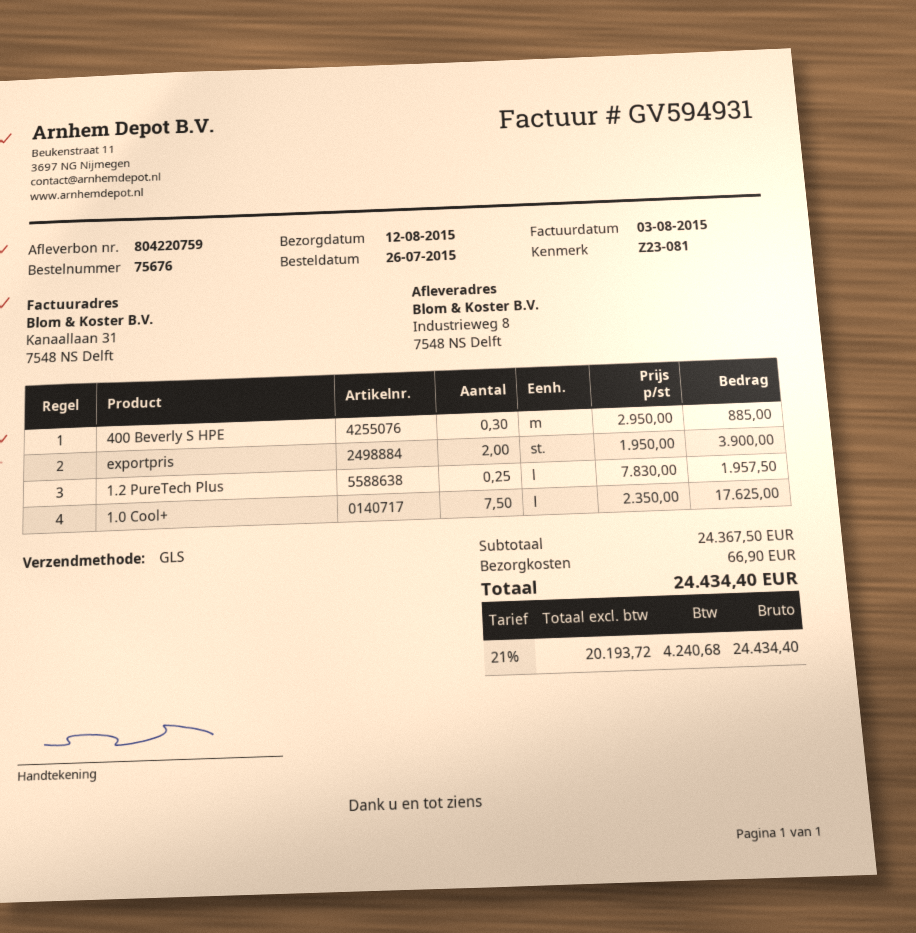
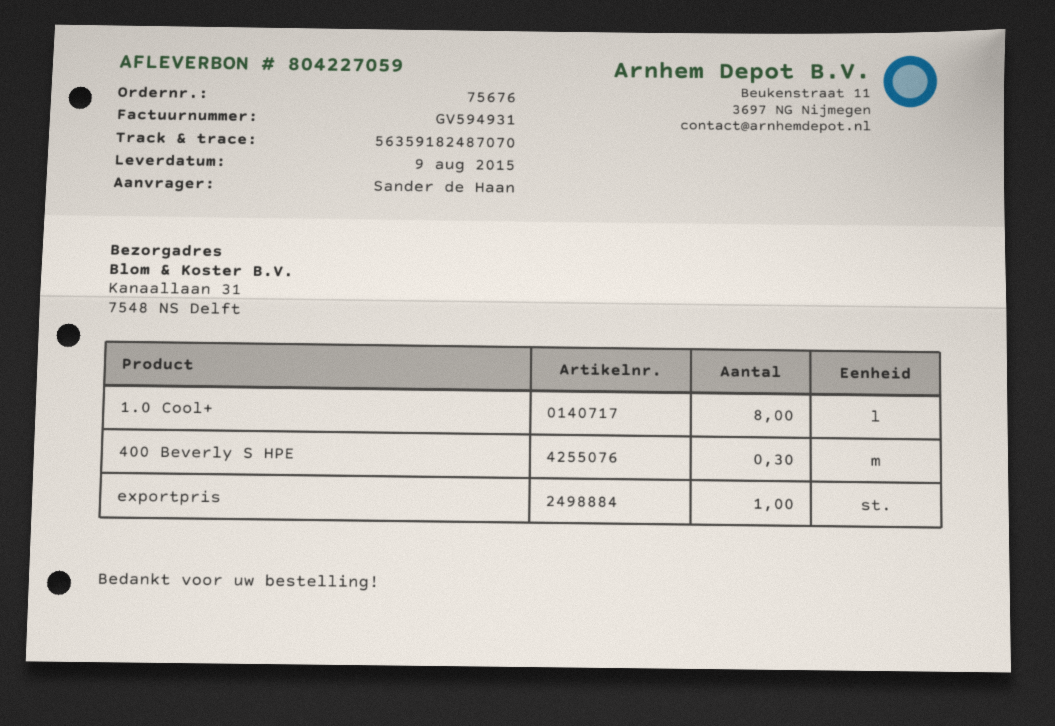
delivery note number: 804220759 -> 804227059
delivery date: 2015-08-12 -> 2015-08-09
ship to: Industrieweg 8, 7548 NS Delft -> Kanaallaan 31, 7548 NS Delft
exportpris: 2 -> 1
1.2 PureTech Plus: 0.25 -> none
1.0 Cool+: 7.5 -> 8

